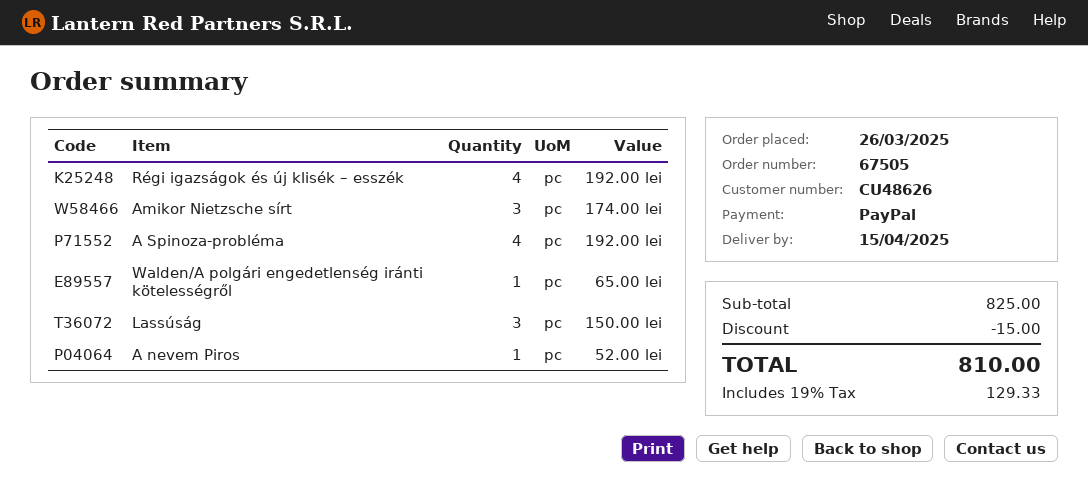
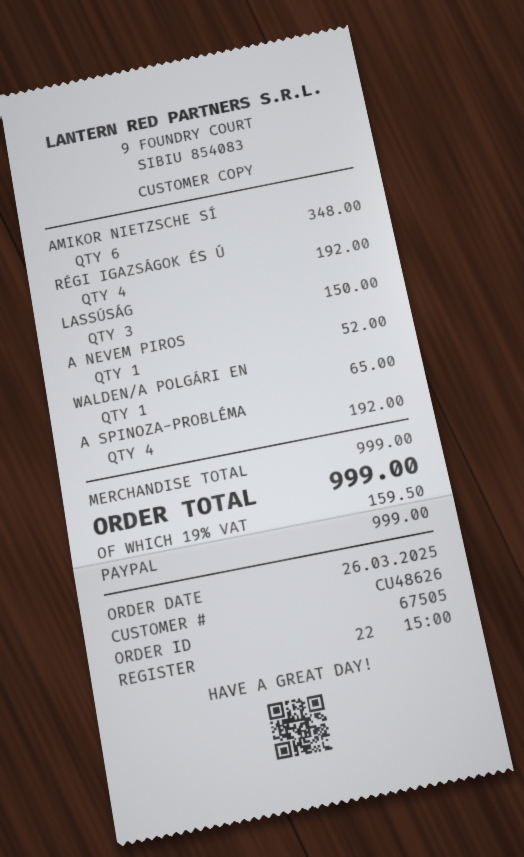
Amikor Nietzsche sírt: 3 for 174.00 -> 6 for 348.00
subtotal: 825.00 -> 999.00
discount: 15.00 -> none
tax: 19% = 129.33 -> 19% = 159.50
total: 810.00 -> 999.00

